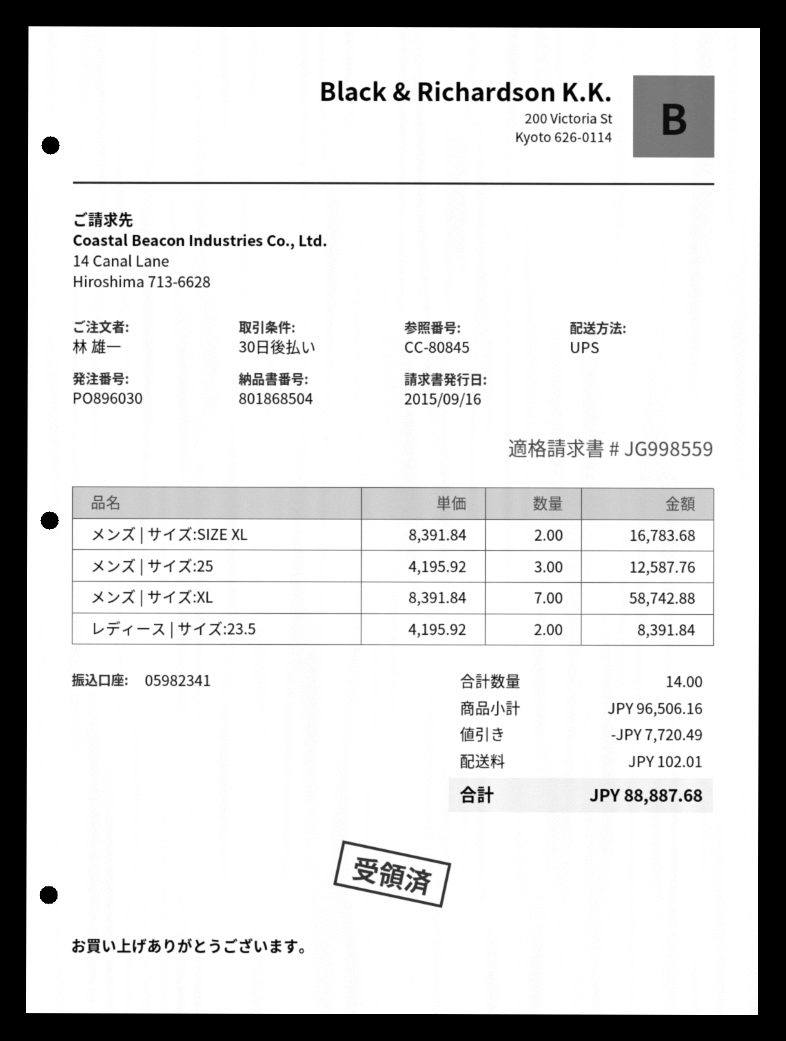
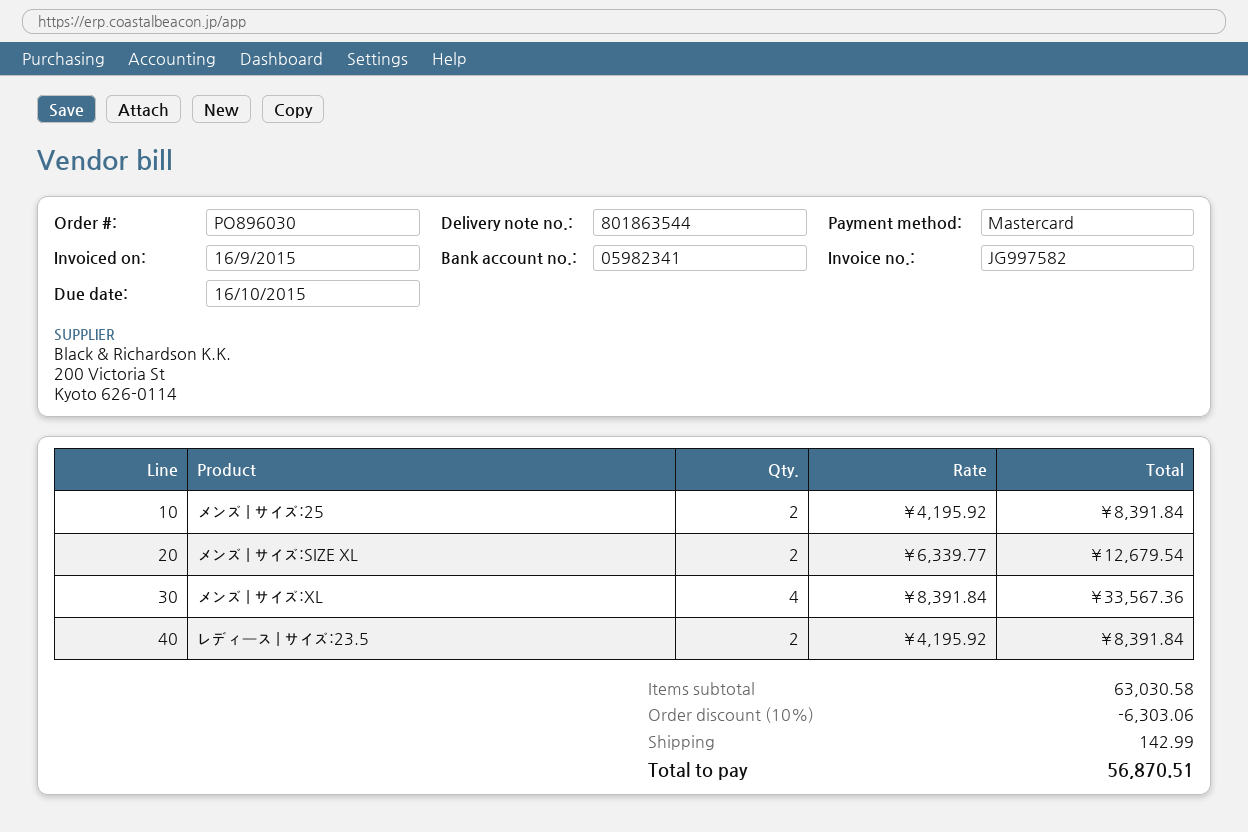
delivery note number: 801868504 -> 801863544
invoice number: JG998559 -> JG997582
メンズ | サイズ:SIZE XL: 2 x 8391.84 = 16783.68 -> 2 x 6339.77 = 12679.54
メンズ | サイズ:25: 3 x 4195.92 = 12587.76 -> 2 x 4195.92 = 8391.84
メンズ | サイズ:XL: 7 x 8391.84 = 58742.88 -> 4 x 8391.84 = 33567.36
subtotal: 96506.16 -> 63030.58
discount: 7720.49 -> 6303.06
shipping: 102.01 -> 142.99
total: 88887.68 -> 56870.51

